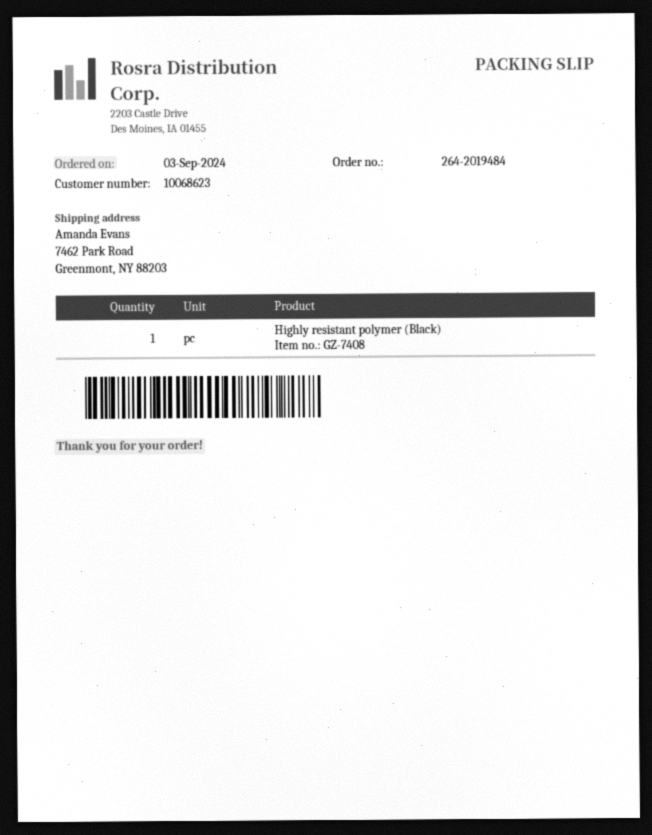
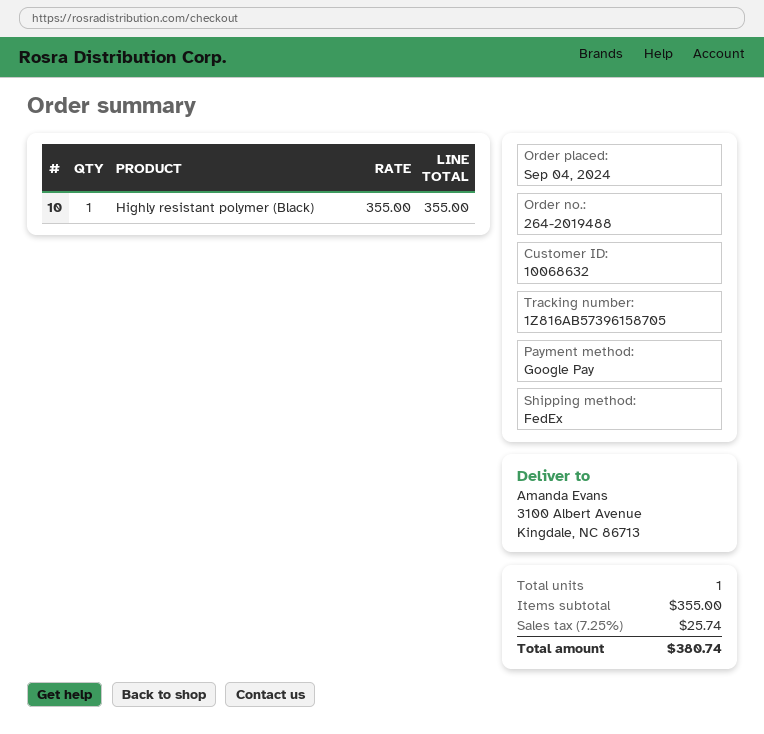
order number: 264-2019484 -> 264-2019488
order date: 2024-09-03 -> 2024-09-04
customer number: 10068623 -> 10068632
ship to: 7462 Park Road, Greenmont, NY 88203 -> 3100 Albert Avenue, Kingdale, NC 86713

